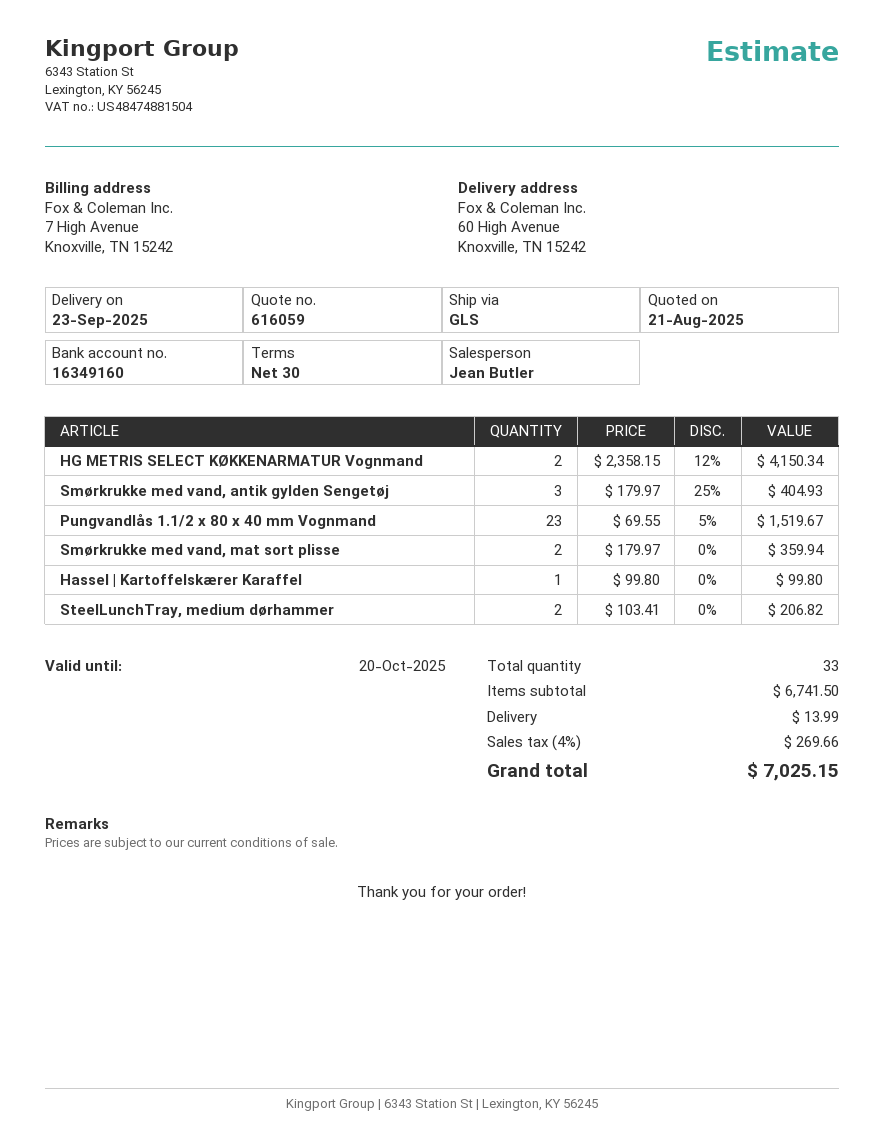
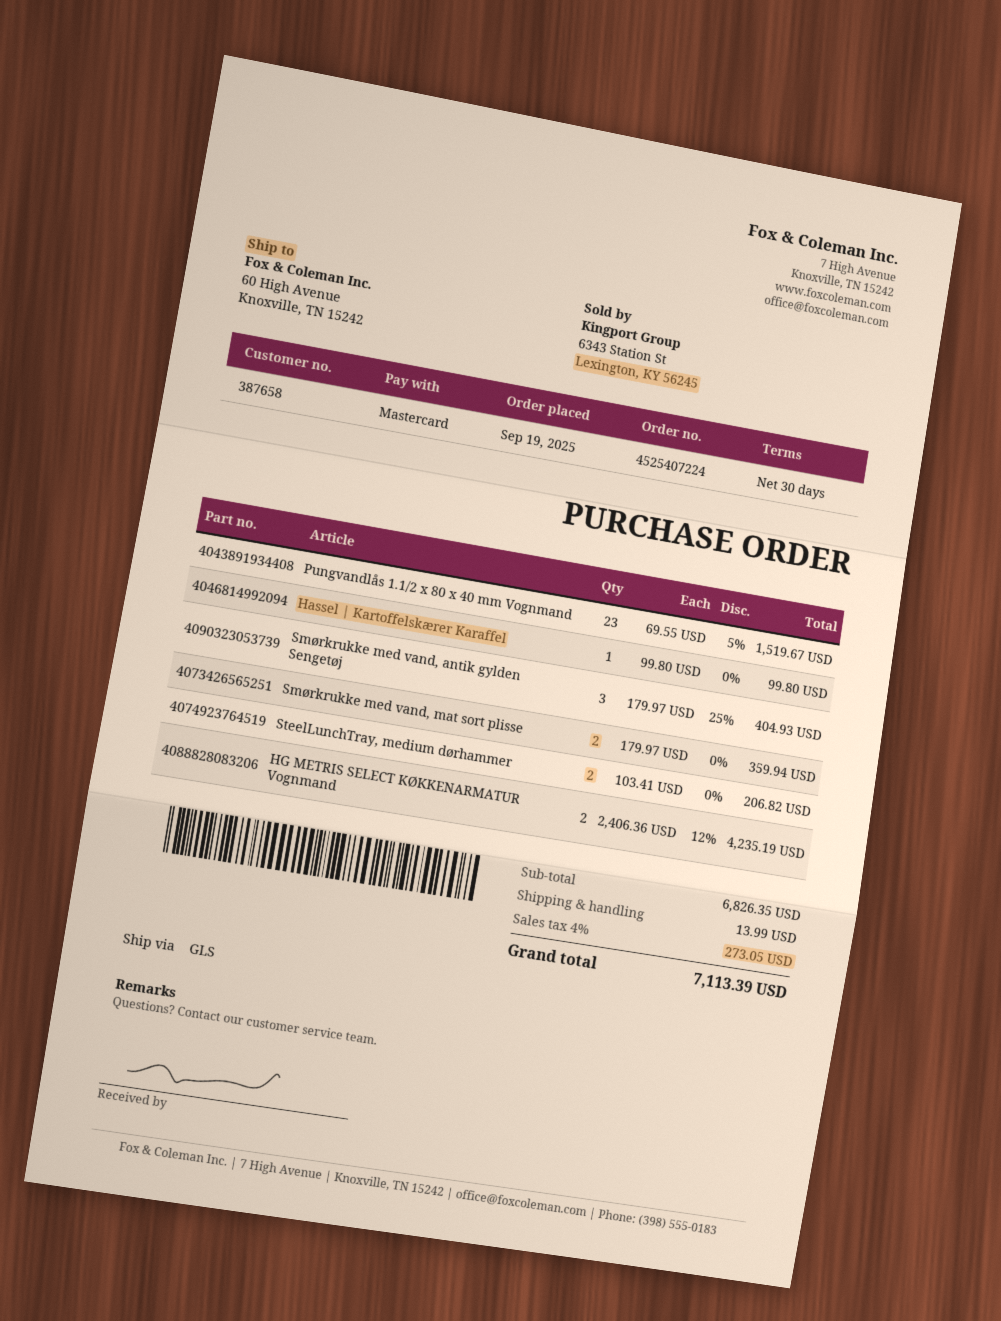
HG METRIS SELECT KØKKENARMATUR Vognmand: 2 x 2358.15 - 12% = 4150.34 -> 2 x 2406.36 - 12% = 4235.19
subtotal: 6741.50 -> 6826.35
tax: 4% = 269.66 -> 4% = 273.05
total: 7025.15 -> 7113.39

